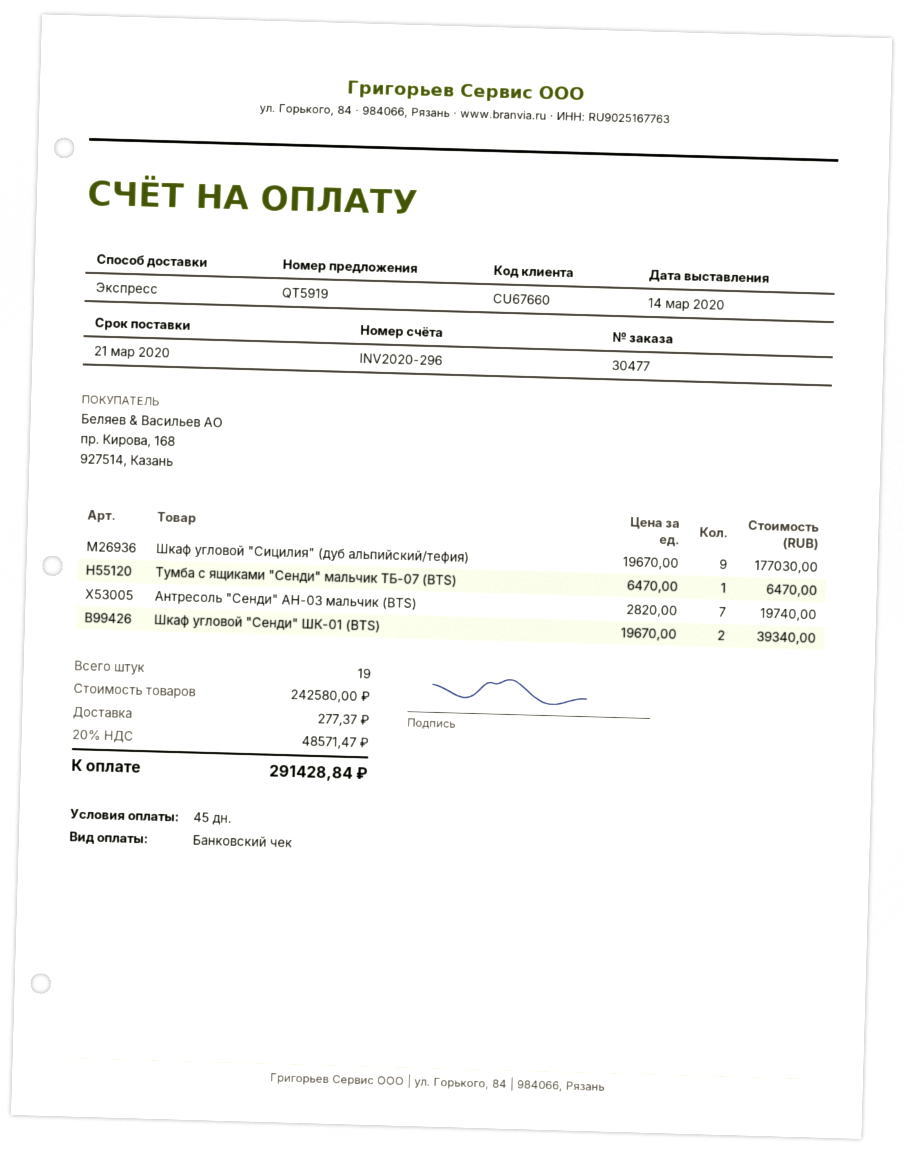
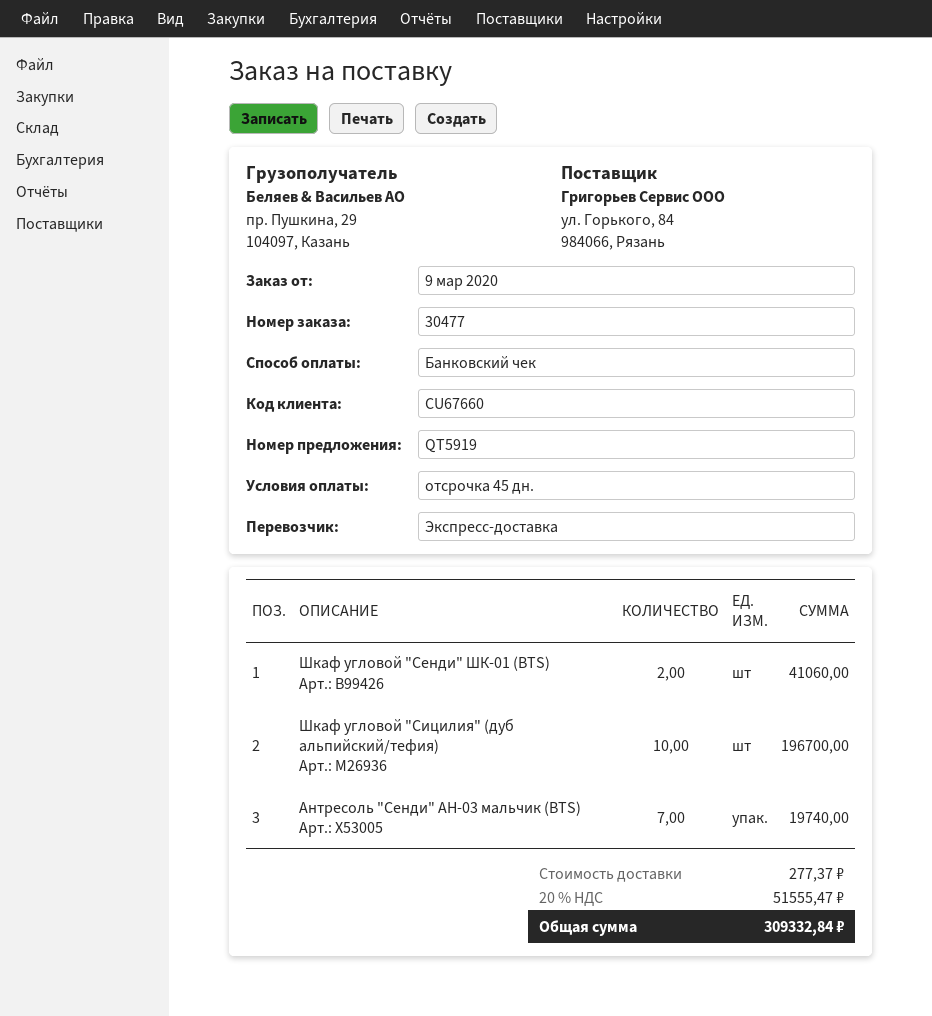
Шкаф угловой "Сицилия" (дуб альпийский/тефия): 9 for 177030.00 -> 10 for 196700.00
Тумба с ящиками "Сенди" мальчик ТБ-07 (BTS): 1 for 6470.00 -> none
Шкаф угловой "Сенди" ШК-01 (BTS): 2 for 39340.00 -> 2 for 41060.00
tax: 20% = 48571.47 -> 20% = 51555.47
total: 291428.84 -> 309332.84

